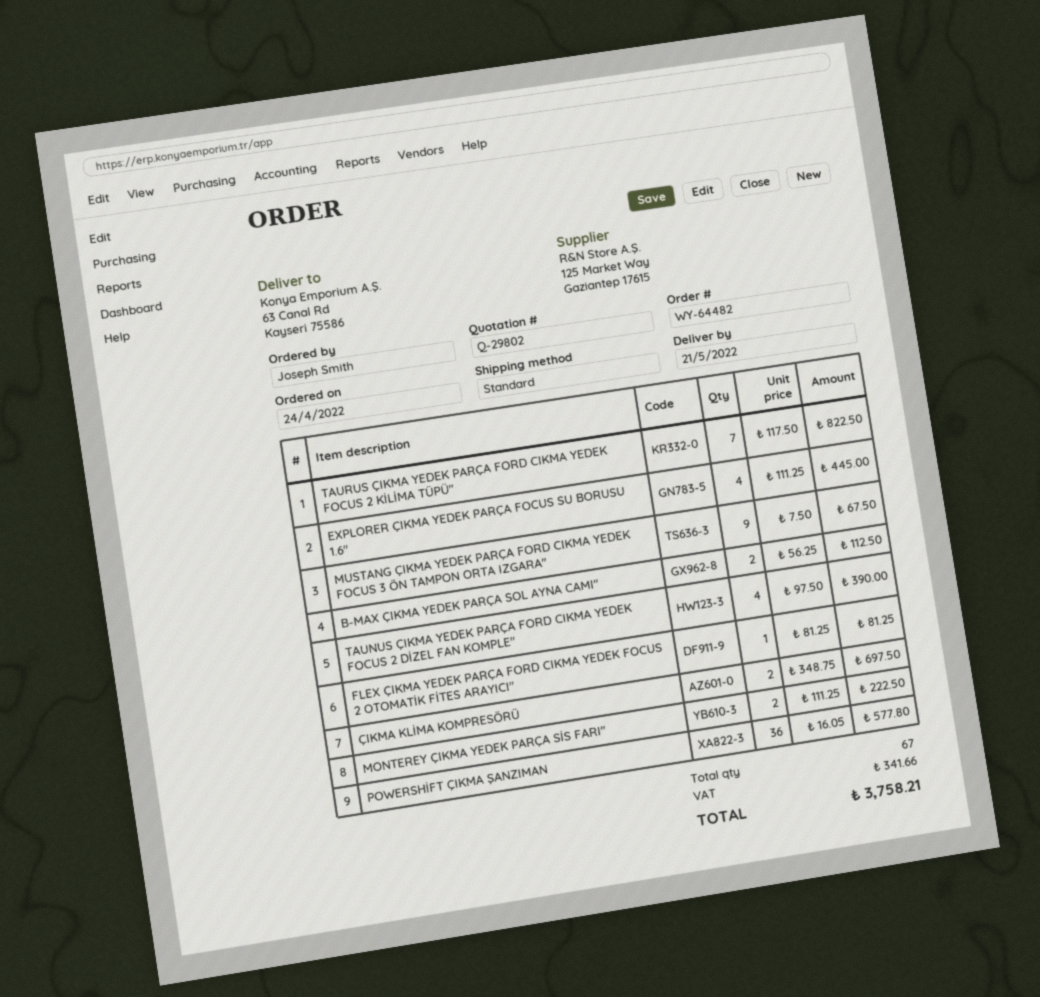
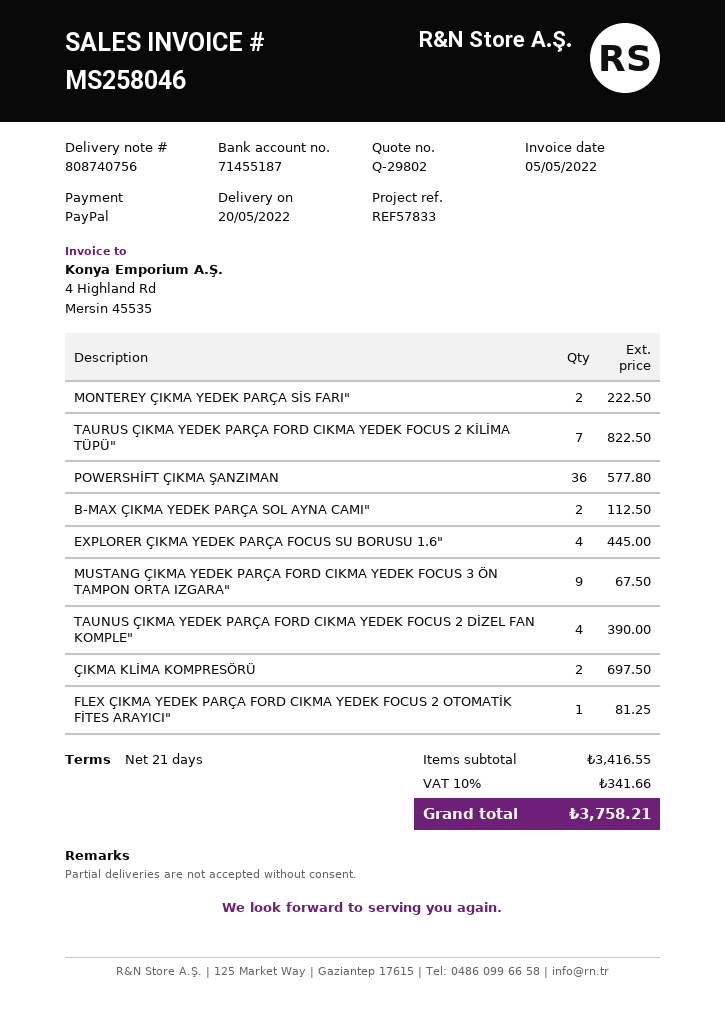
delivery date: 2022-05-21 -> 2022-05-20

